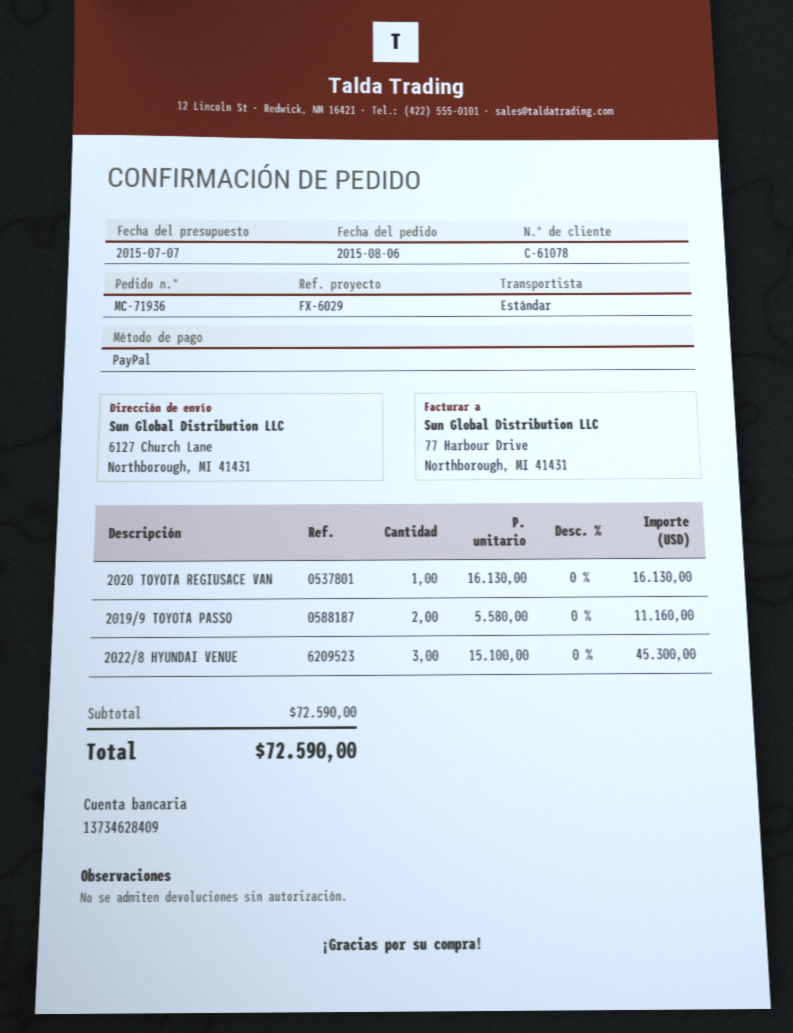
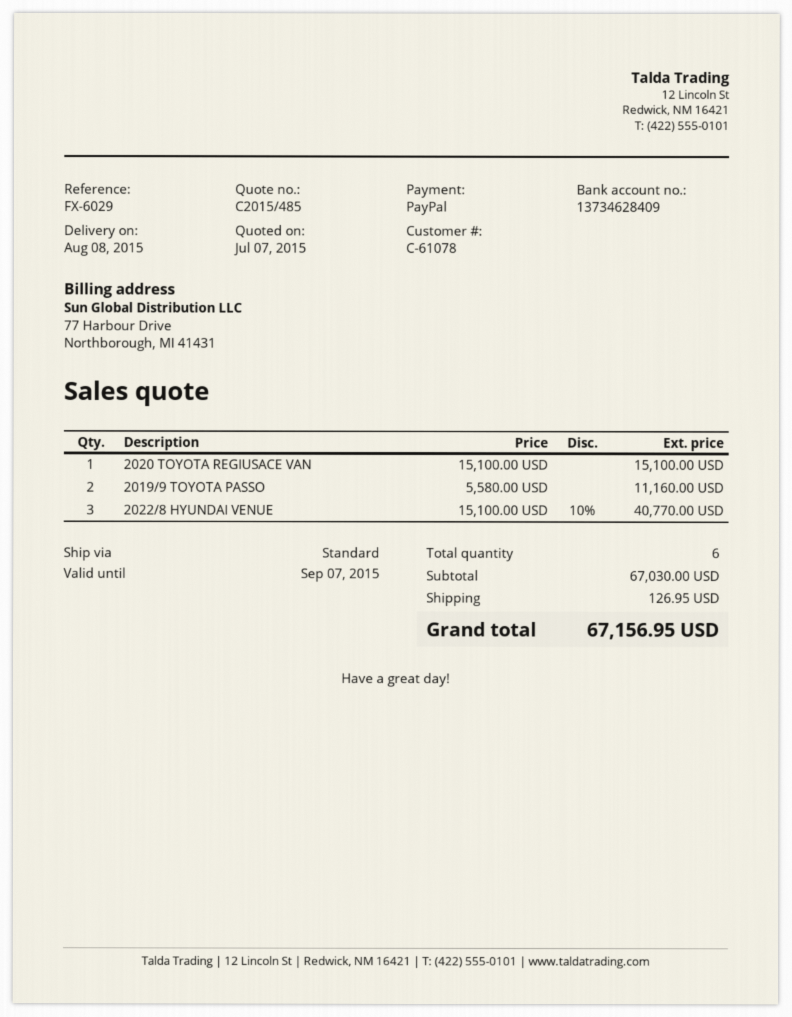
2020 TOYOTA REGIUSACE VAN: 1 x 16130.00 = 16130.00 -> 1 x 15100.00 = 15100.00
2022/8 HYUNDAI VENUE: 3 x 15100.00 = 45300.00 -> 3 x 15100.00 - 10% = 40770.00
subtotal: 72590.00 -> 67030.00
shipping: none -> 126.95
total: 72590.00 -> 67156.95

